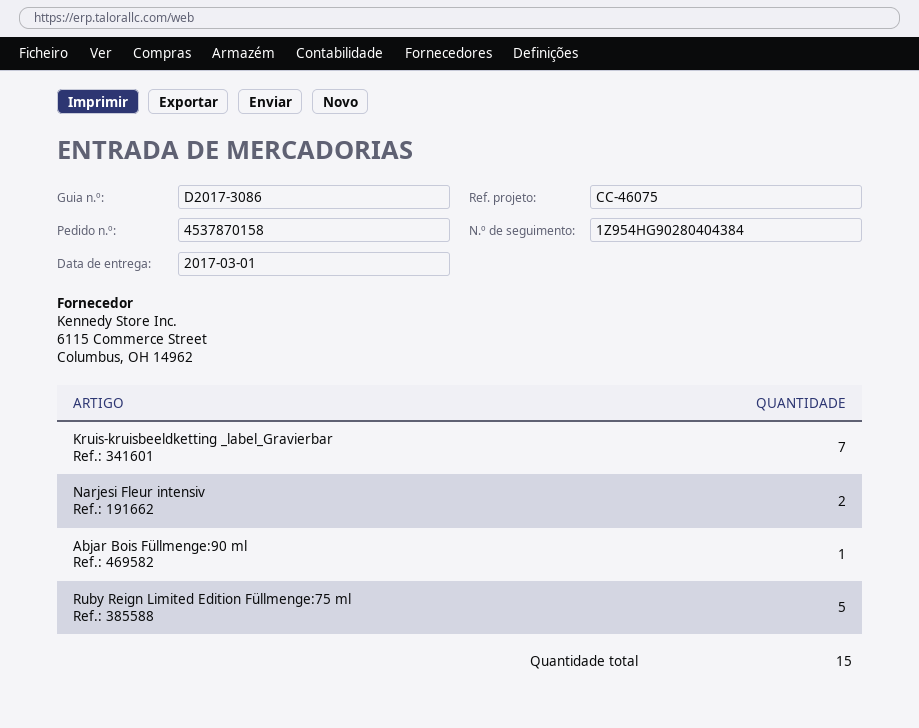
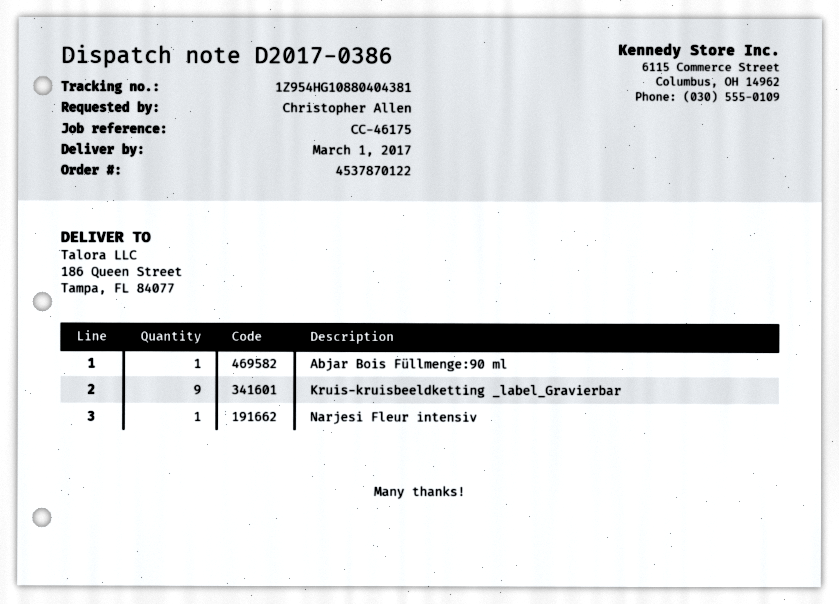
order number: 4537870158 -> 4537870122
delivery note number: D2017-3086 -> D2017-0386
reference: CC-46075 -> CC-46175
tracking number: 1Z954HG90280404384 -> 1Z954HG10880404381
Kruis-kruisbeeldketting _label_Gravierbar: 7 -> 9
Narjesi Fleur intensiv: 2 -> 1
Ruby Reign Limited Edition Füllmenge:75 ml: 5 -> none

